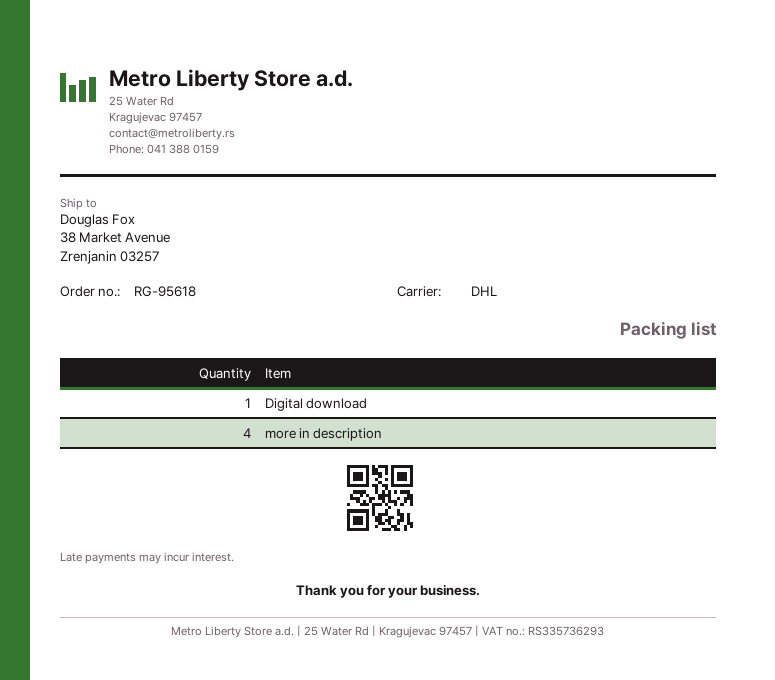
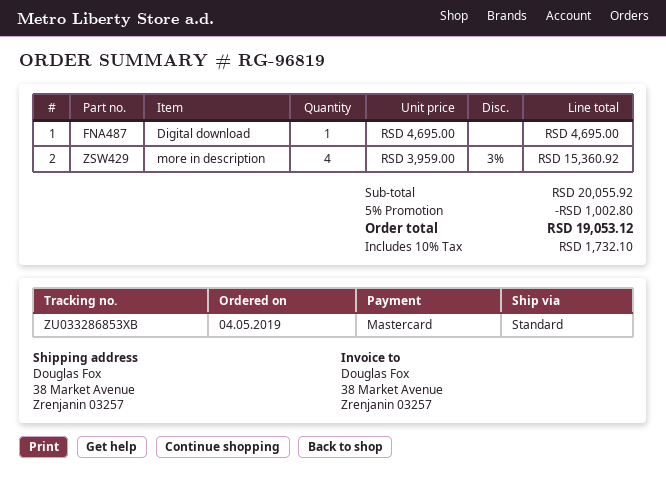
order number: RG-95618 -> RG-96819
shipping method: DHL -> standard

